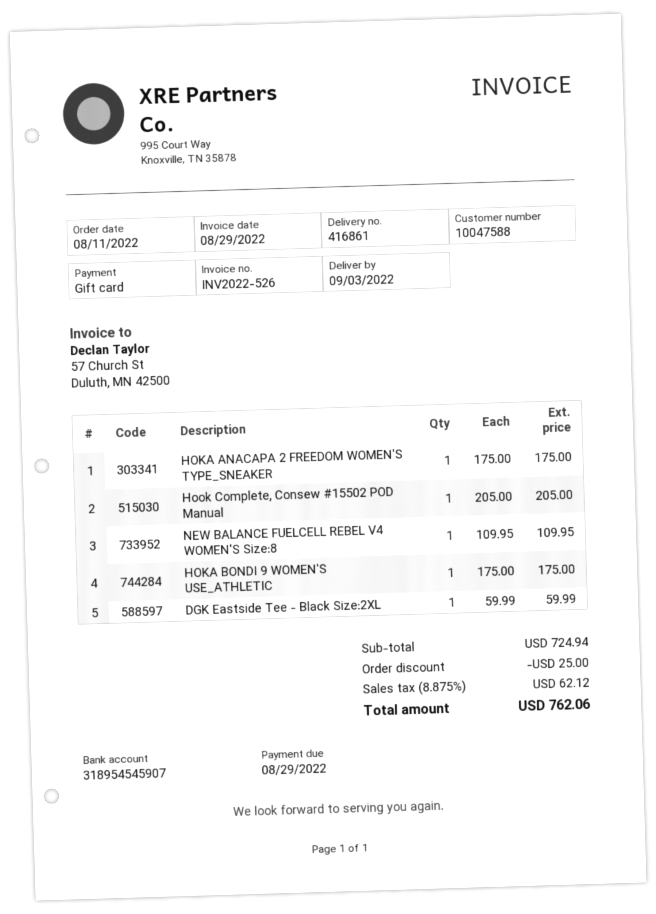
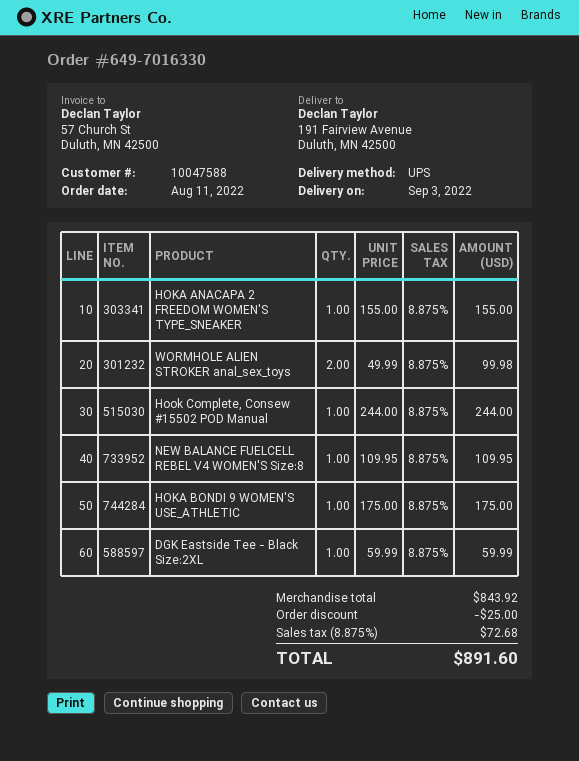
HOKA ANACAPA 2 FREEDOM WOMEN'S TYPE_SNEAKER: 1 x 175.00 = 175.00 -> 1 x 155.00 = 155.00
Hook Complete, Consew #15502 POD Manual: 1 x 205.00 = 205.00 -> 1 x 244.00 = 244.00
WORMHOLE ALIEN STROKER anal_sex_toys: none -> 2 x 49.99 = 99.98
subtotal: 724.94 -> 843.92
tax: 8.875% = 62.12 -> 8.875% = 72.68
total: 762.06 -> 891.60

